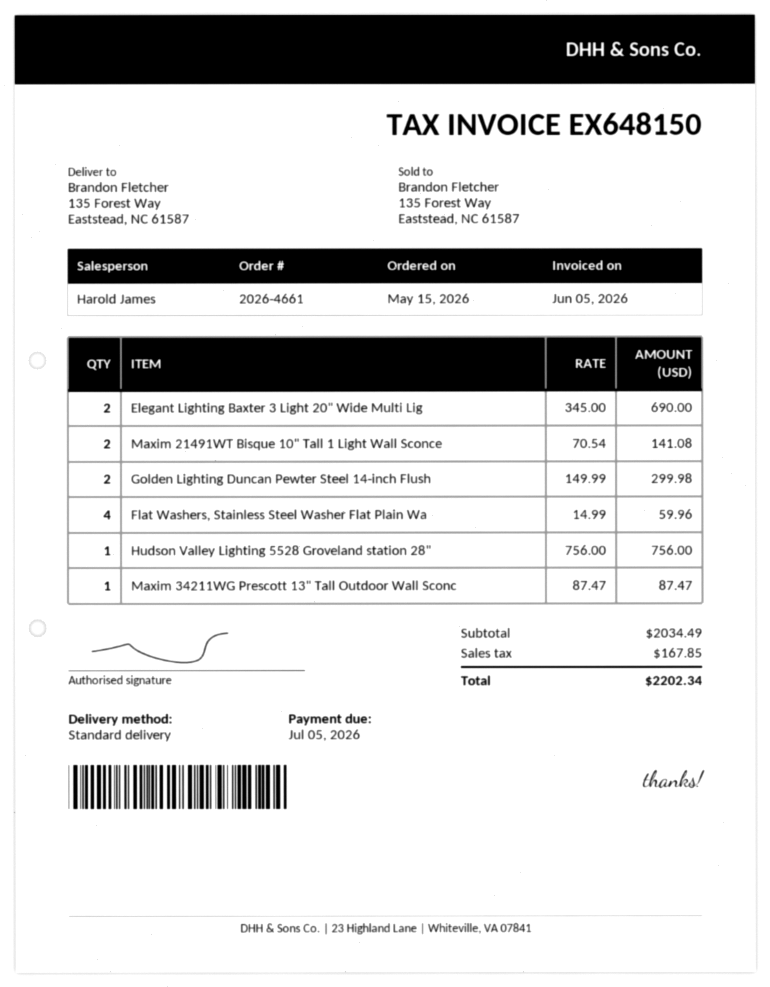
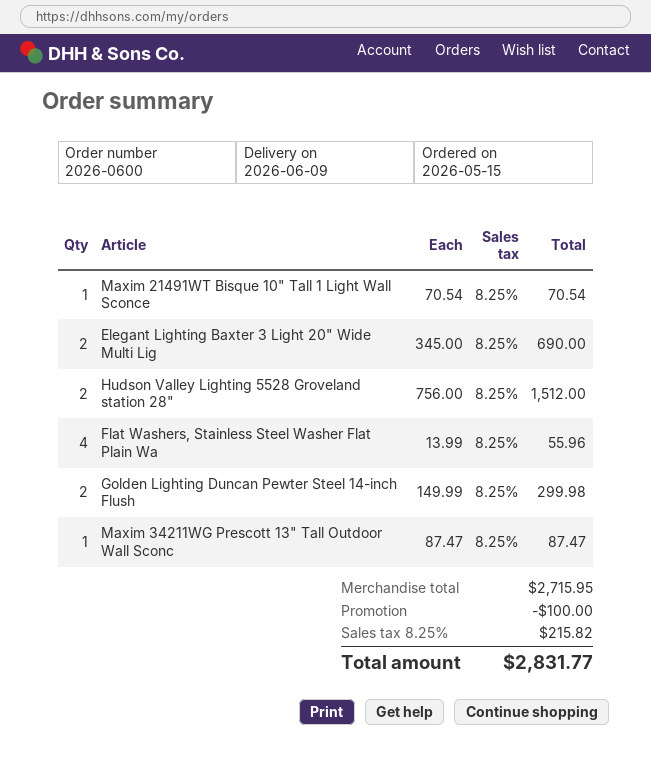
order number: 2026-4661 -> 2026-0600
Maxim 21491WT Bisque 10" Tall 1 Light Wall Sconce: 2 x 70.54 = 141.08 -> 1 x 70.54 = 70.54
Flat Washers, Stainless Steel Washer Flat Plain Wa: 4 x 14.99 = 59.96 -> 4 x 13.99 = 55.96
Hudson Valley Lighting 5528 Groveland station 28": 1 x 756.00 = 756.00 -> 2 x 756.00 = 1512.00
subtotal: 2034.49 -> 2715.95
discount: none -> 100.00
tax: 167.85 -> 215.82
total: 2202.34 -> 2831.77

